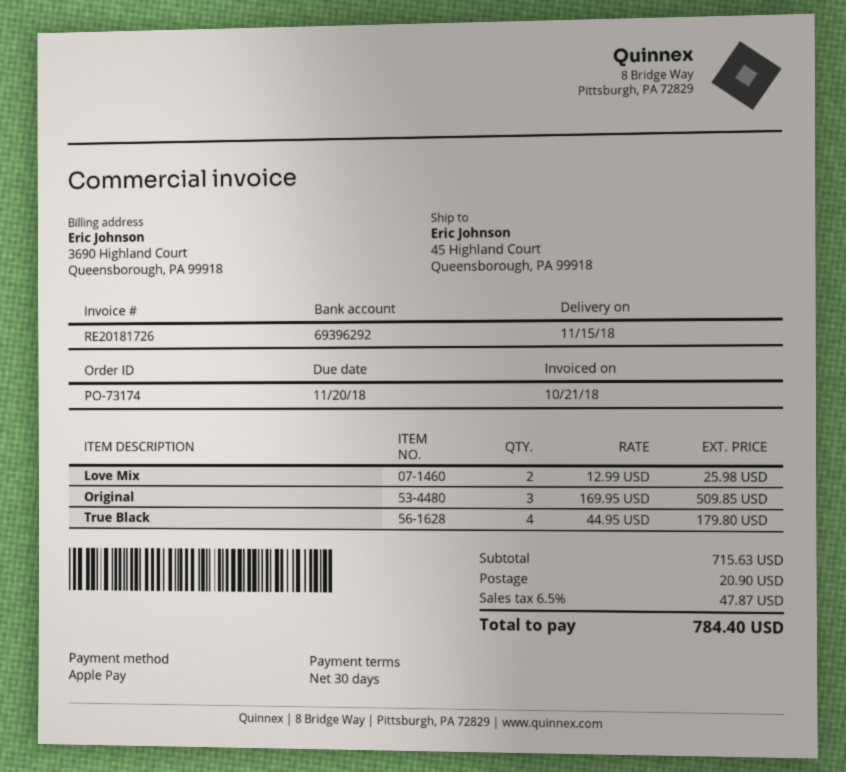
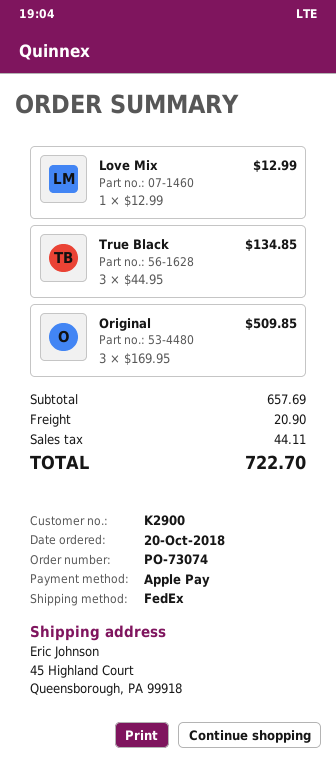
order number: PO-73174 -> PO-73074
Love Mix: 2 x 12.99 = 25.98 -> 1 x 12.99 = 12.99
True Black: 4 x 44.95 = 179.80 -> 3 x 44.95 = 134.85
subtotal: 715.63 -> 657.69
tax: 47.87 -> 44.11
total: 784.40 -> 722.70

